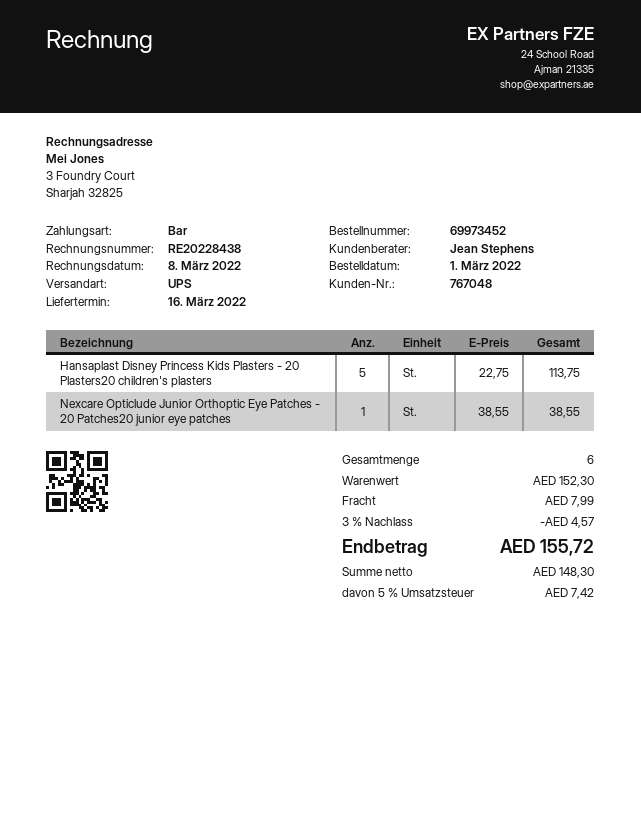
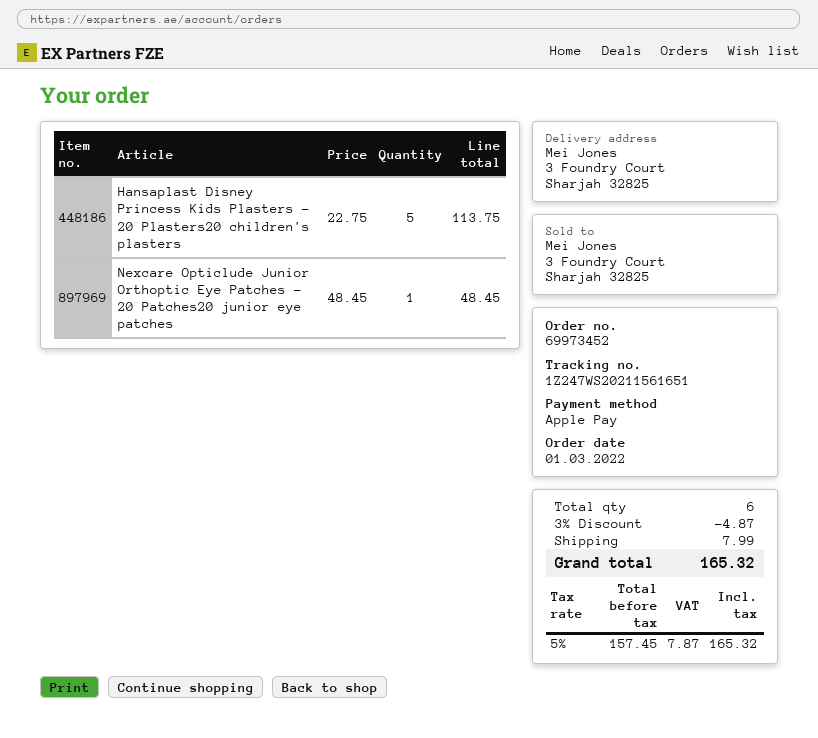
payment method: cash -> Apple Pay
Nexcare Opticlude Junior Orthoptic Eye Patches - 20 Patches20 junior eye patches: 1 x 38.55 = 38.55 -> 1 x 48.45 = 48.45
discount: 3% = 4.57 -> 3% = 4.87
net: 148.30 -> 157.45
tax: 5% = 7.42 -> 5% = 7.87
total: 155.72 -> 165.32

